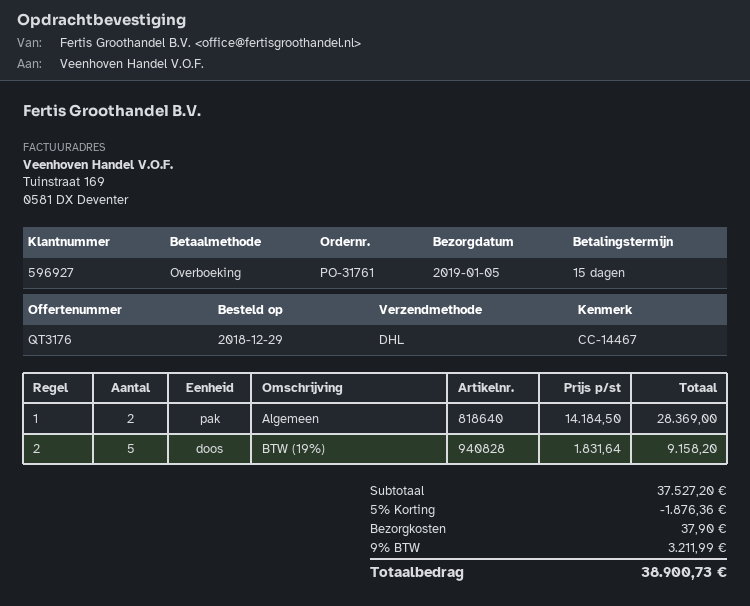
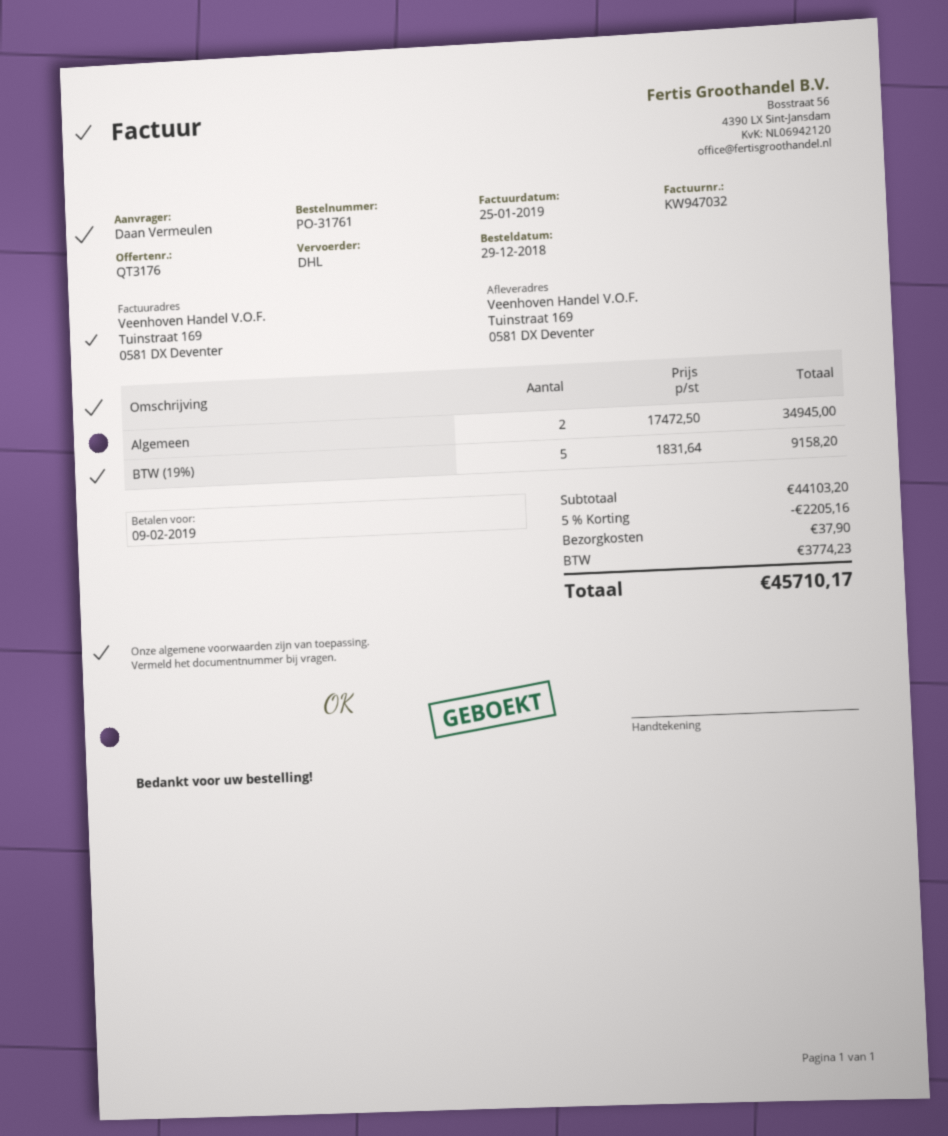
Algemeen: 2 x 14184.50 = 28369.00 -> 2 x 17472.50 = 34945.00
subtotal: 37527.20 -> 44103.20
discount: 5% = 1876.36 -> 5% = 2205.16
tax: 3211.99 -> 3774.23
total: 38900.73 -> 45710.17

